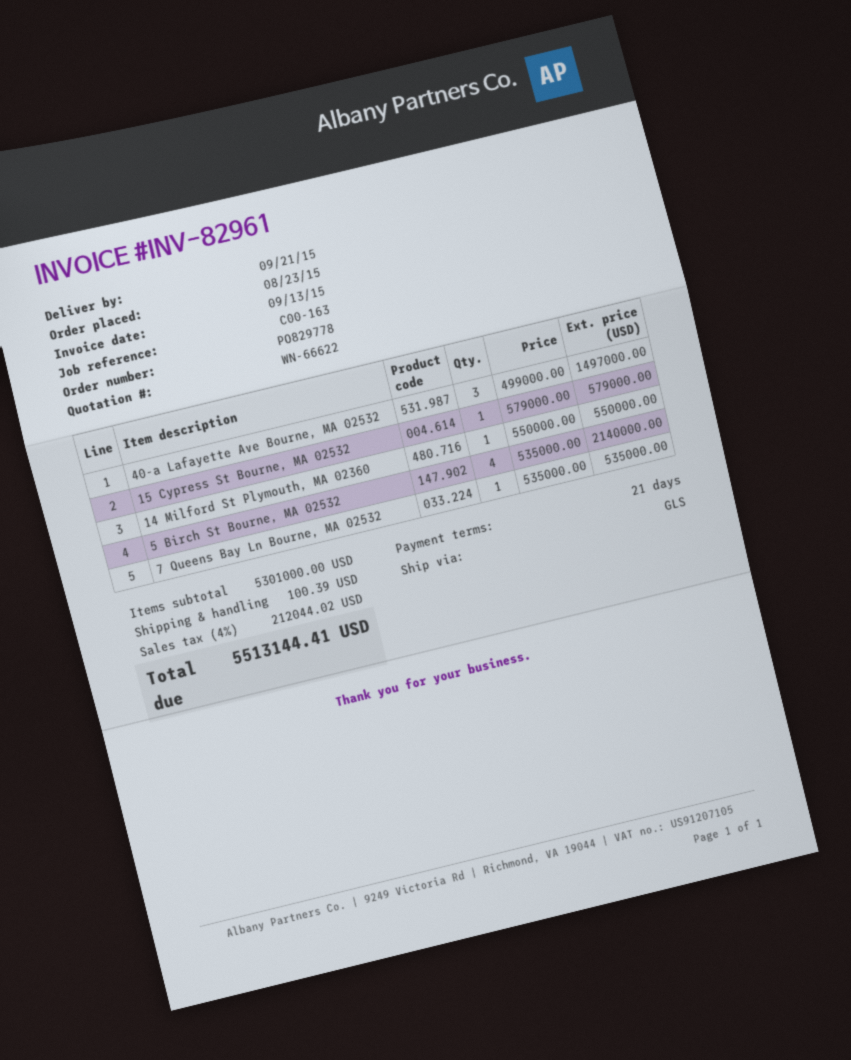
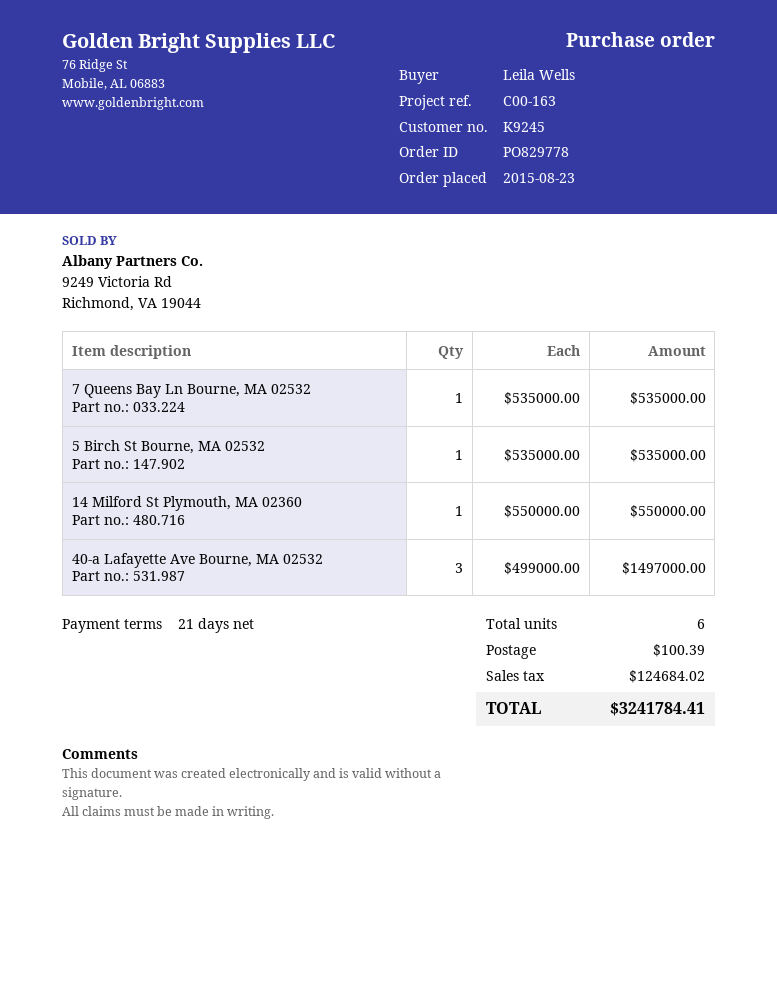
15 Cypress St Bourne, MA 02532: 1 x 579000.00 = 579000.00 -> none
5 Birch St Bourne, MA 02532: 4 x 535000.00 = 2140000.00 -> 1 x 535000.00 = 535000.00
tax: 212044.02 -> 124684.02
total: 5513144.41 -> 3241784.41

